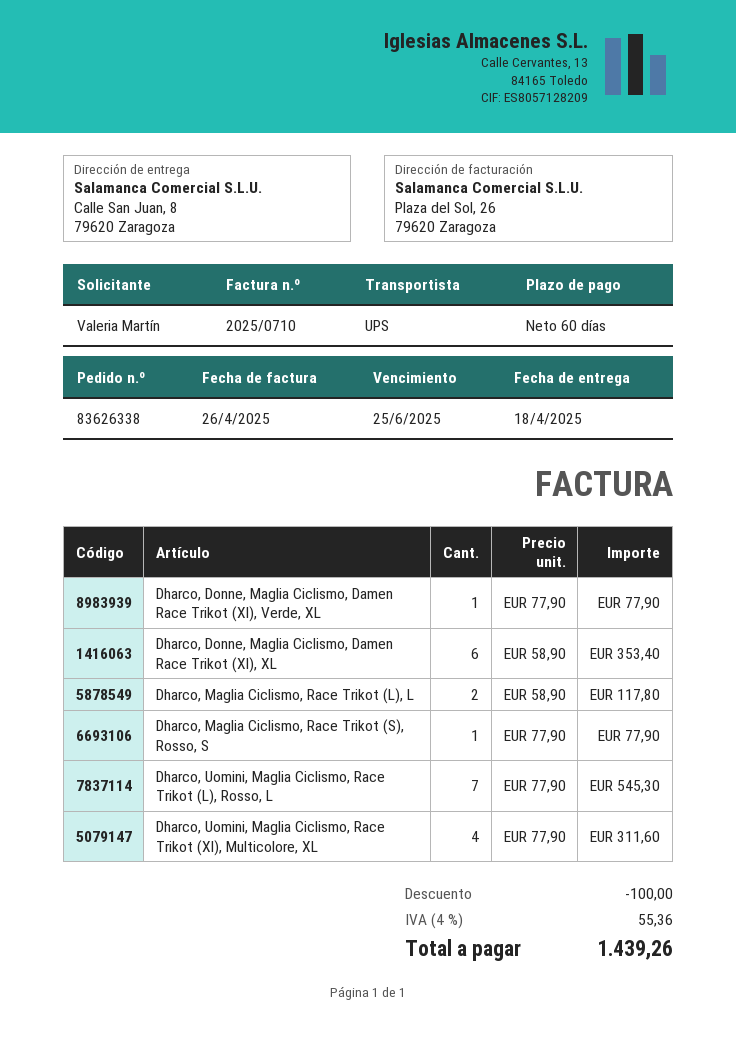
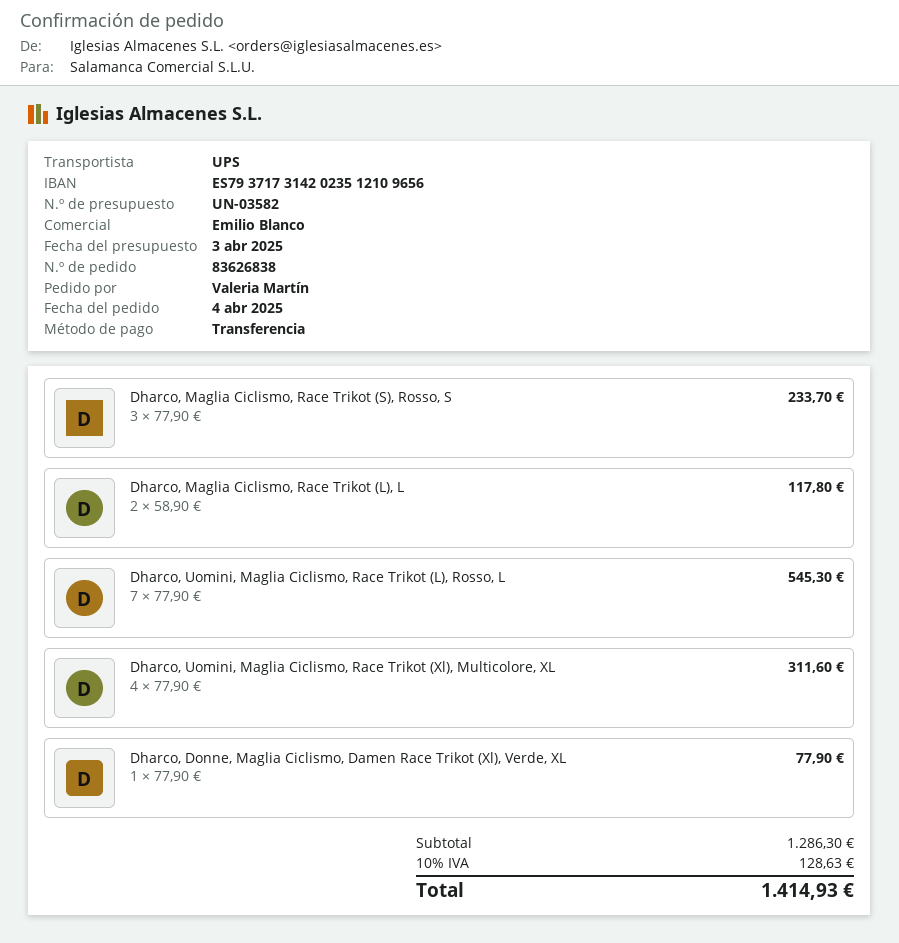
order number: 83626338 -> 83626838
Dharco, Donne, Maglia Ciclismo, Damen Race Trikot (Xl), XL: 6 x 58.90 = 353.40 -> none
Dharco, Maglia Ciclismo, Race Trikot (S), Rosso, S: 1 x 77.90 = 77.90 -> 3 x 77.90 = 233.70
discount: 100.00 -> none
tax: 4% = 55.36 -> 10% = 128.63
total: 1439.26 -> 1414.93

